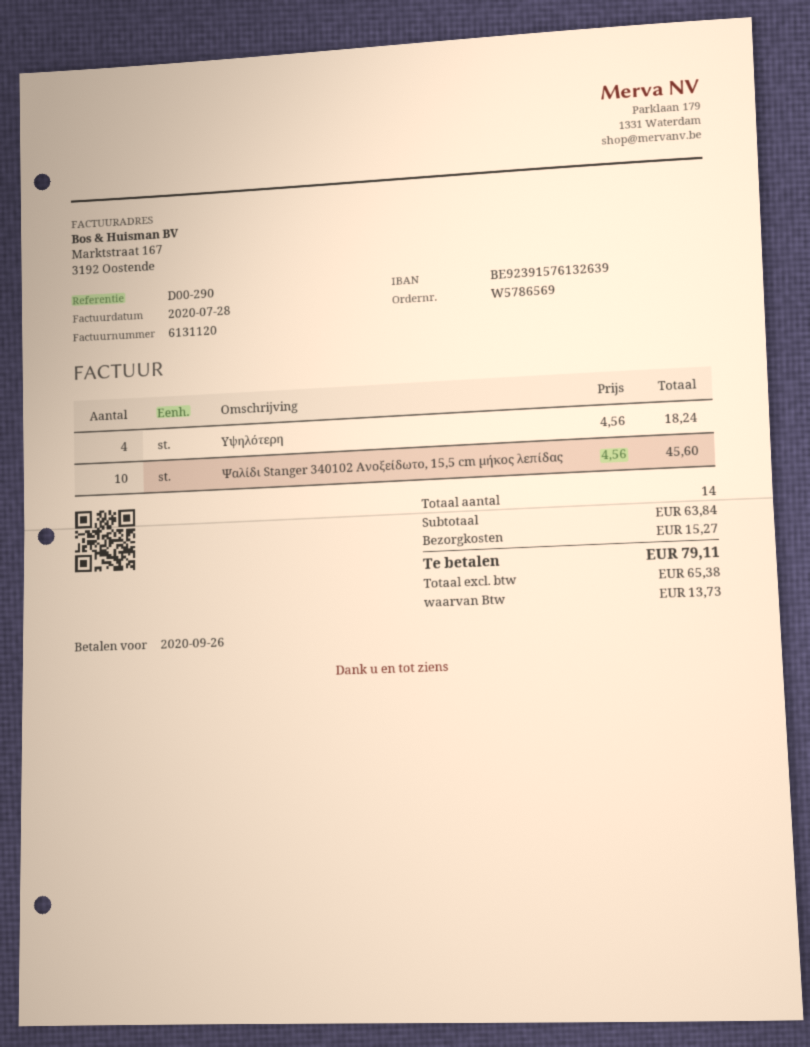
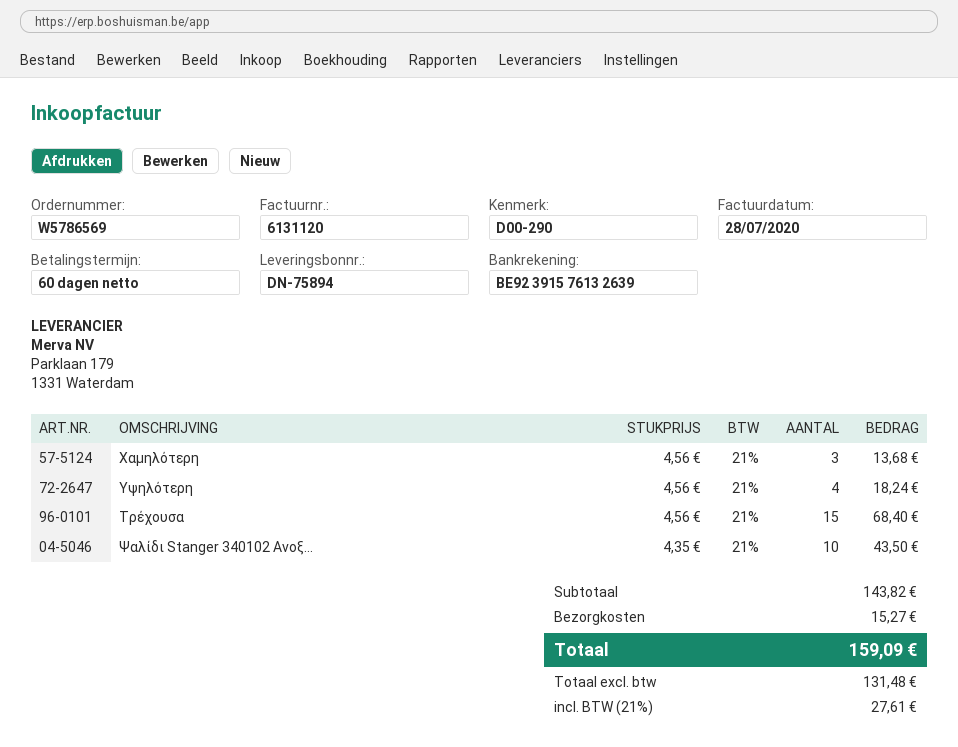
Ψαλίδι Stanger 340102 Ανοξείδωτο, 15,5 cm μήκος λεπίδας: 10 x 4.56 = 45.60 -> 10 x 4.35 = 43.50
Χαμηλότερη: none -> 3 x 4.56 = 13.68
Τρέχουσα: none -> 15 x 4.56 = 68.40
subtotal: 63.84 -> 143.82
net: 65.38 -> 131.48
tax: 13.73 -> 27.61
total: 79.11 -> 159.09

